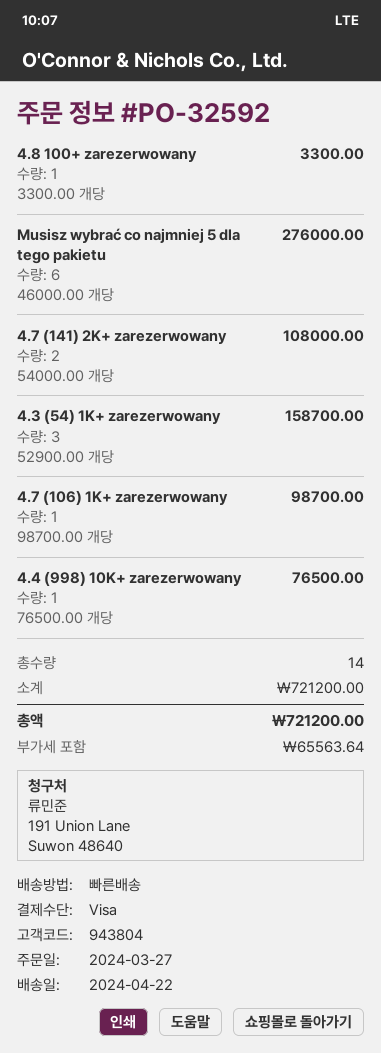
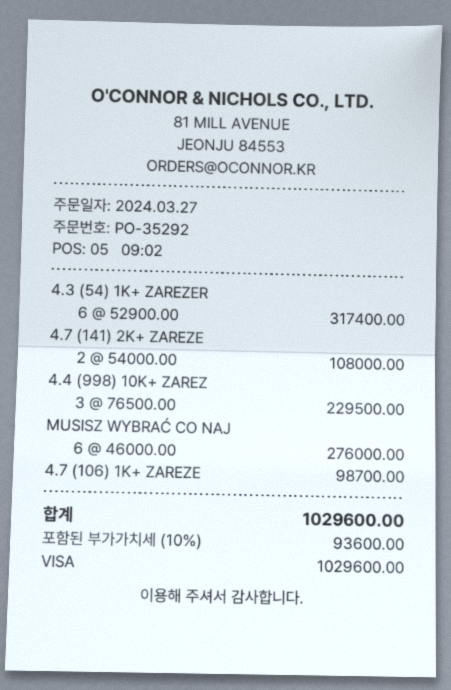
order number: PO-32592 -> PO-35292
4.8 100+ zarezerwowany: 1 x 3300.00 = 3300.00 -> none
4.3 (54) 1K+ zarezerwowany: 3 x 52900.00 = 158700.00 -> 6 x 52900.00 = 317400.00
4.4 (998) 10K+ zarezerwowany: 1 x 76500.00 = 76500.00 -> 3 x 76500.00 = 229500.00
tax: 65563.64 -> 93600.00
total: 721200.00 -> 1029600.00

